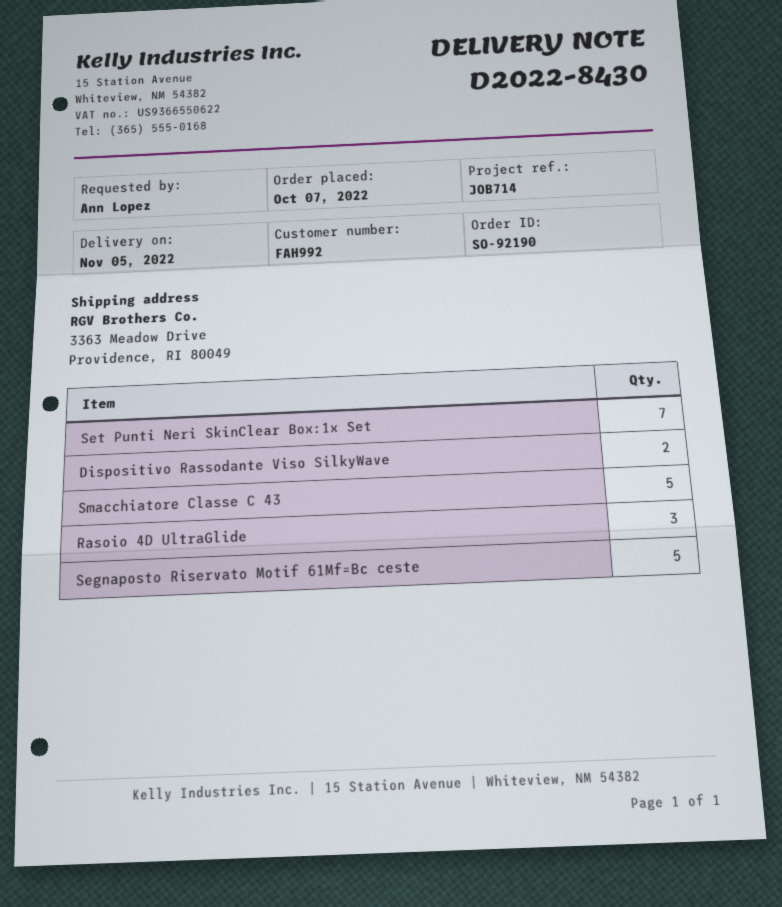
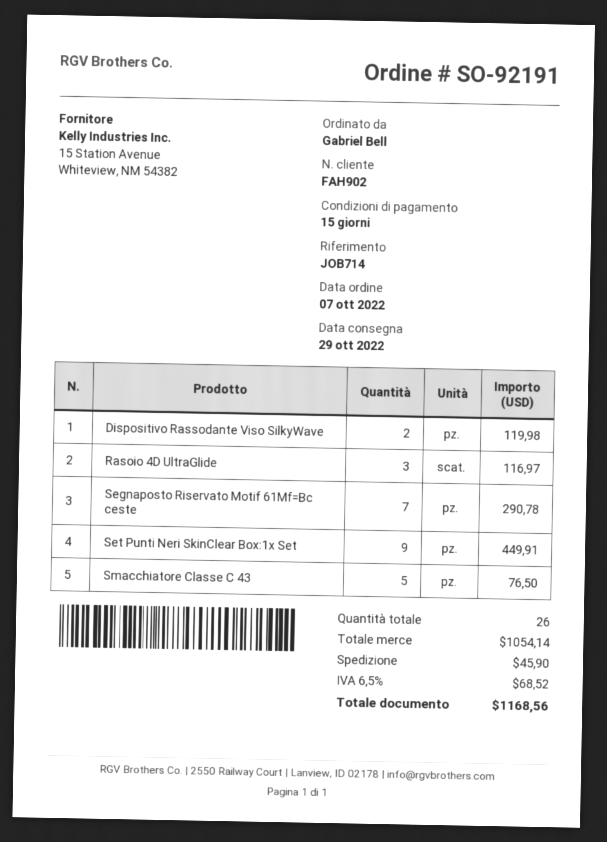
order number: SO-92190 -> SO-92191
delivery date: 2022-11-05 -> 2022-10-29
customer number: FAH992 -> FAH902
ordered by: Ann Lopez -> Gabriel Bell
Set Punti Neri SkinClear Box:1x Set: 7 -> 9
Segnaposto Riservato Motif 61Mf=Bc ceste: 5 -> 7

